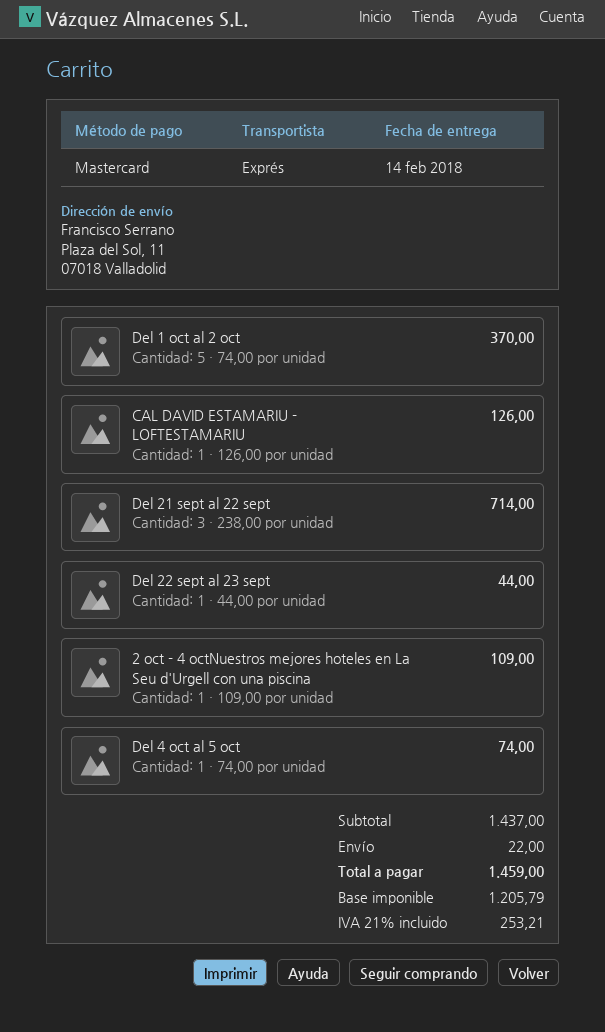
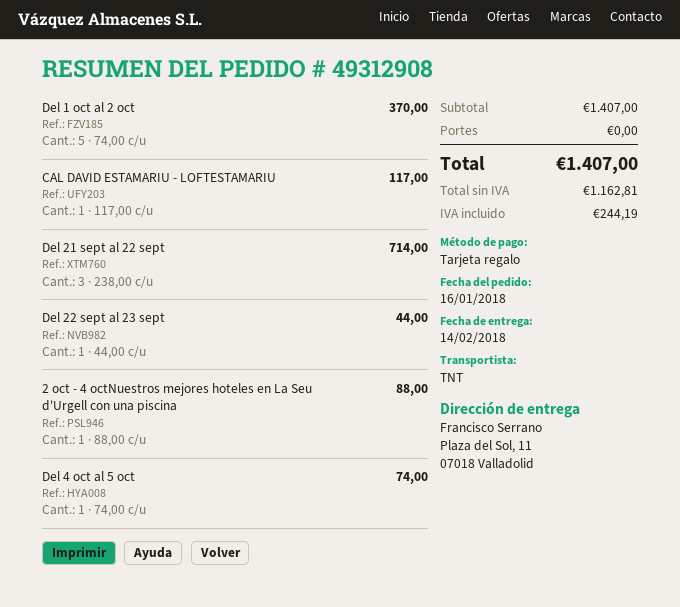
payment method: Mastercard -> gift card
shipping method: express -> TNT
CAL DAVID ESTAMARIU - LOFTESTAMARIU: 1 x 126.00 = 126.00 -> 1 x 117.00 = 117.00
2 oct - 4 octNuestros mejores hoteles en La Seu d'Urgell con una piscina: 1 x 109.00 = 109.00 -> 1 x 88.00 = 88.00
subtotal: 1437.00 -> 1407.00
shipping: 22.00 -> 0.00
net: 1205.79 -> 1162.81
tax: 253.21 -> 244.19
total: 1459.00 -> 1407.00

